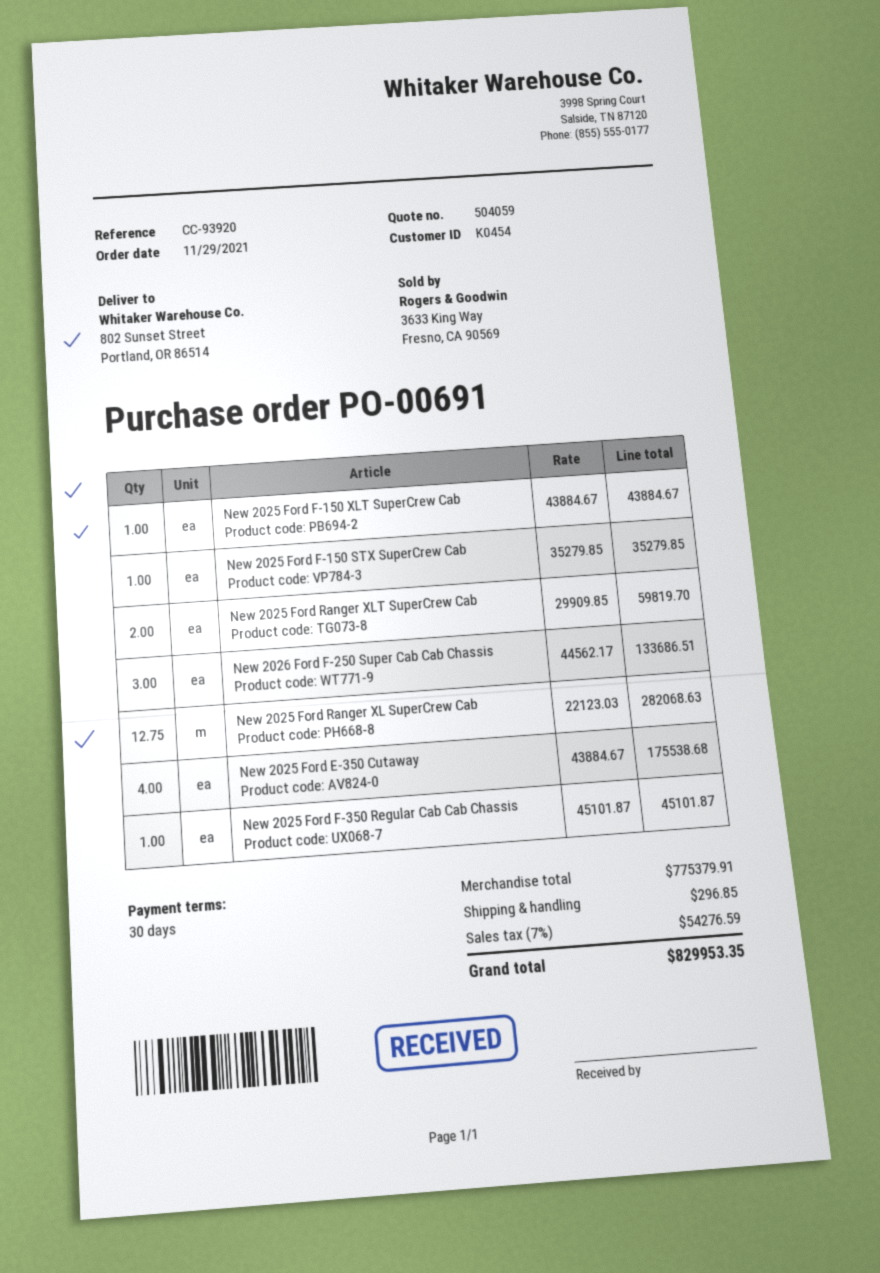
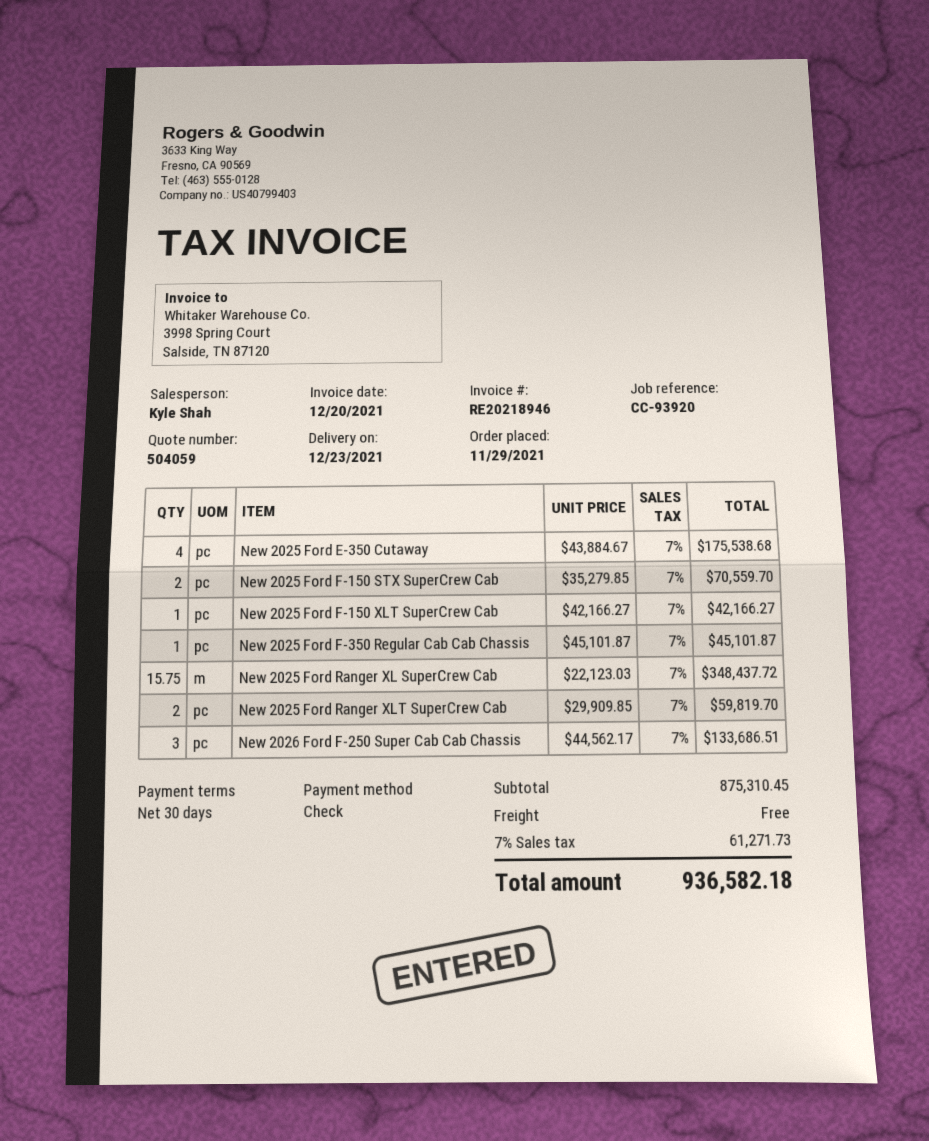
New 2025 Ford F-150 XLT SuperCrew Cab: 1 x 43884.67 = 43884.67 -> 1 x 42166.27 = 42166.27
New 2025 Ford F-150 STX SuperCrew Cab: 1 x 35279.85 = 35279.85 -> 2 x 35279.85 = 70559.70
New 2025 Ford Ranger XL SuperCrew Cab: 12.75 x 22123.03 = 282068.63 -> 15.75 x 22123.03 = 348437.72
subtotal: 775379.91 -> 875310.45
shipping: 296.85 -> 0.00
tax: 7% = 54276.59 -> 7% = 61271.73
total: 829953.35 -> 936582.18

